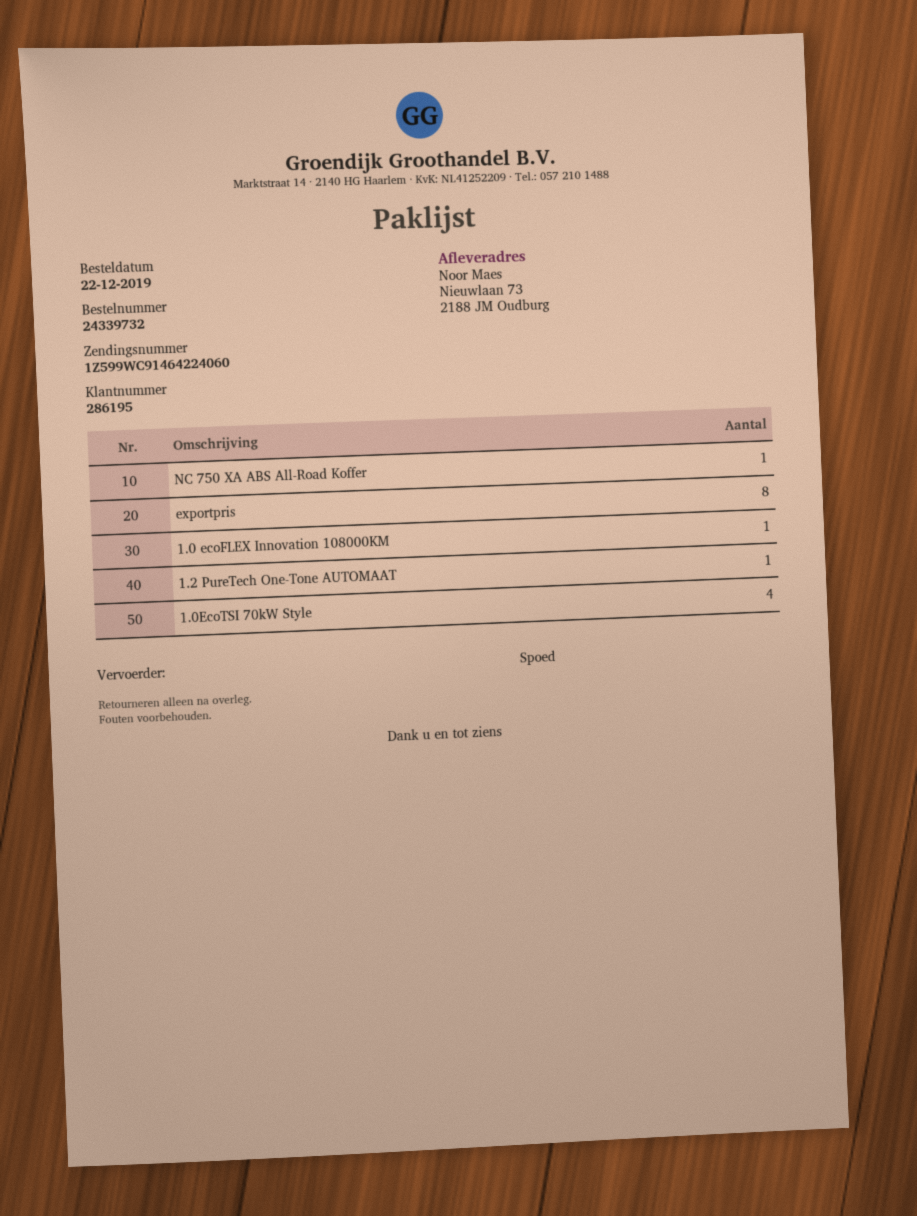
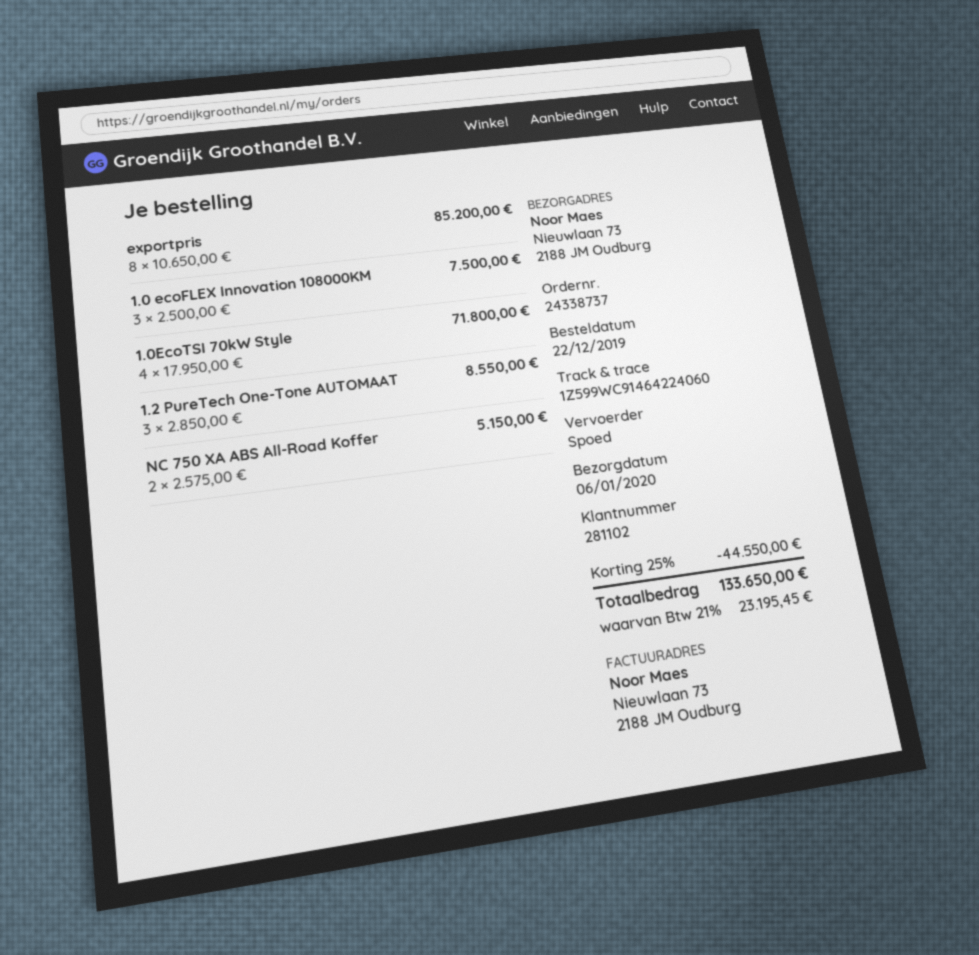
order number: 24339732 -> 24338737
customer number: 286195 -> 281102
NC 750 XA ABS All-Road Koffer: 1 -> 2
1.0 ecoFLEX Innovation 108000KM: 1 -> 3
1.2 PureTech One-Tone AUTOMAAT: 1 -> 3

